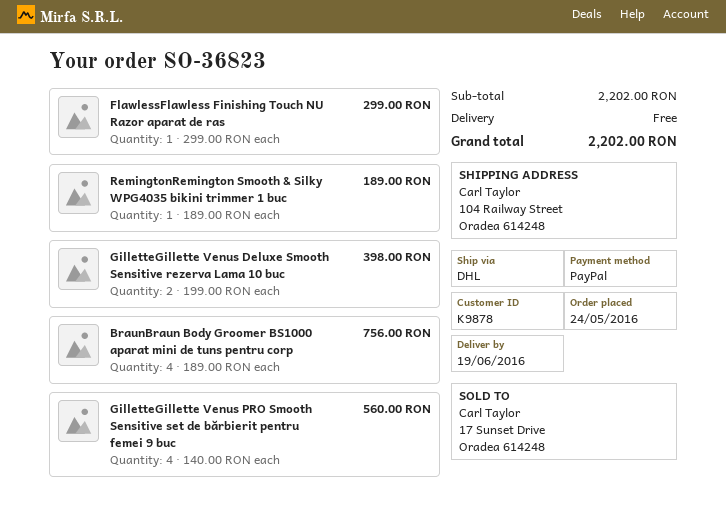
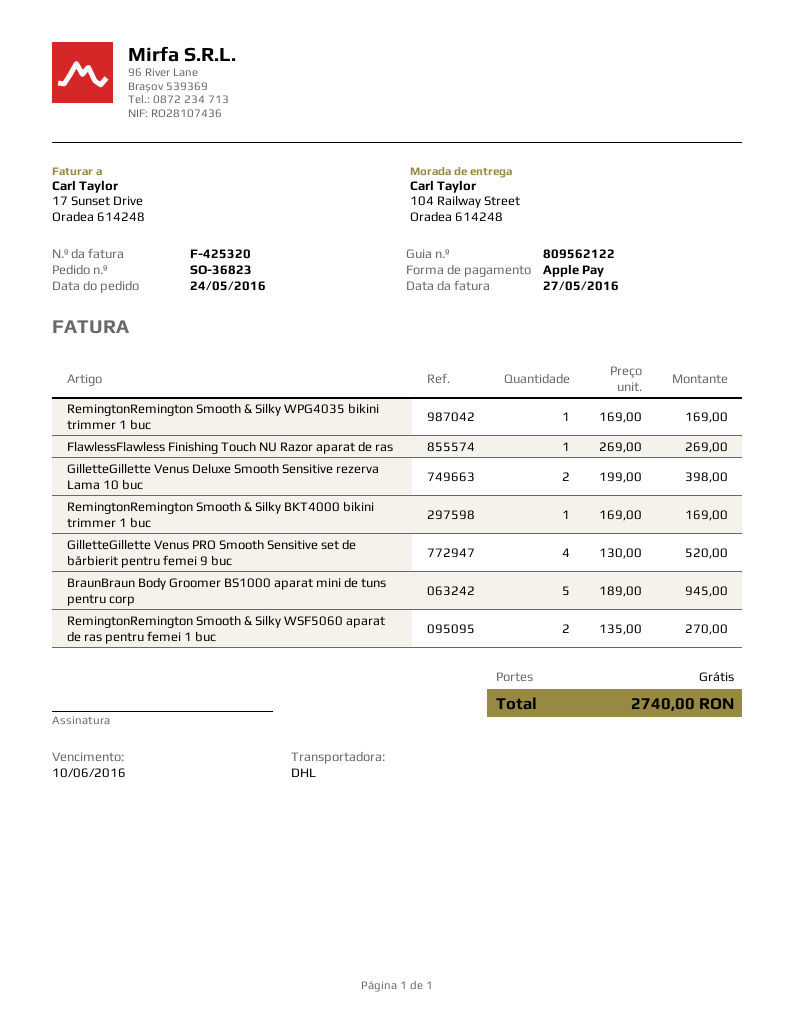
payment method: PayPal -> Apple Pay
FlawlessFlawless Finishing Touch NU Razor aparat de ras: 1 x 299.00 = 299.00 -> 1 x 269.00 = 269.00
RemingtonRemington Smooth & Silky WPG4035 bikini trimmer 1 buc: 1 x 189.00 = 189.00 -> 1 x 169.00 = 169.00
BraunBraun Body Groomer BS1000 aparat mini de tuns pentru corp: 4 x 189.00 = 756.00 -> 5 x 189.00 = 945.00
GilletteGillette Venus PRO Smooth Sensitive set de bărbierit pentru femei 9 buc: 4 x 140.00 = 560.00 -> 4 x 130.00 = 520.00
RemingtonRemington Smooth & Silky BKT4000 bikini trimmer 1 buc: none -> 1 x 169.00 = 169.00
RemingtonRemington Smooth & Silky WSF5060 aparat de ras pentru femei 1 buc: none -> 2 x 135.00 = 270.00
total: 2202.00 -> 2740.00

